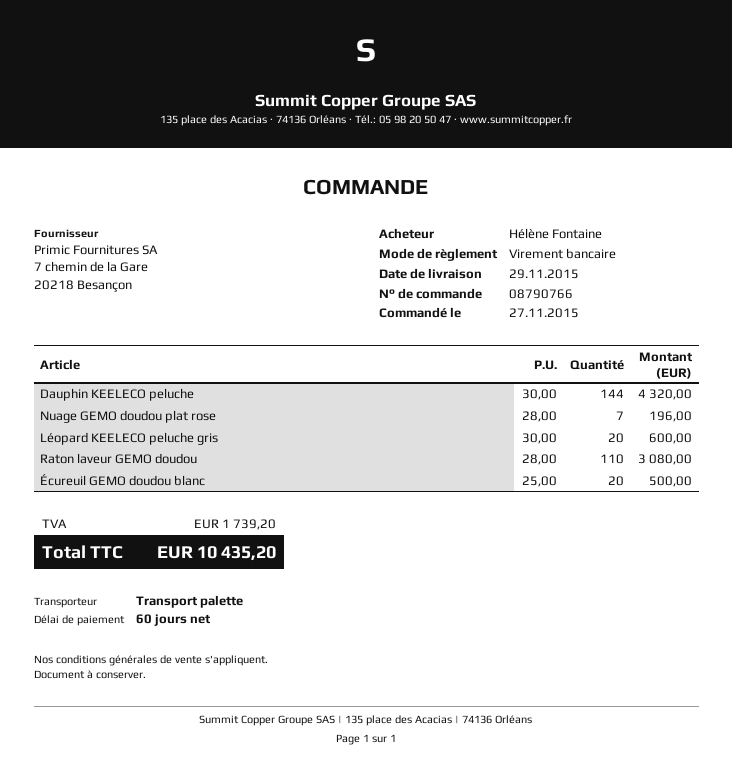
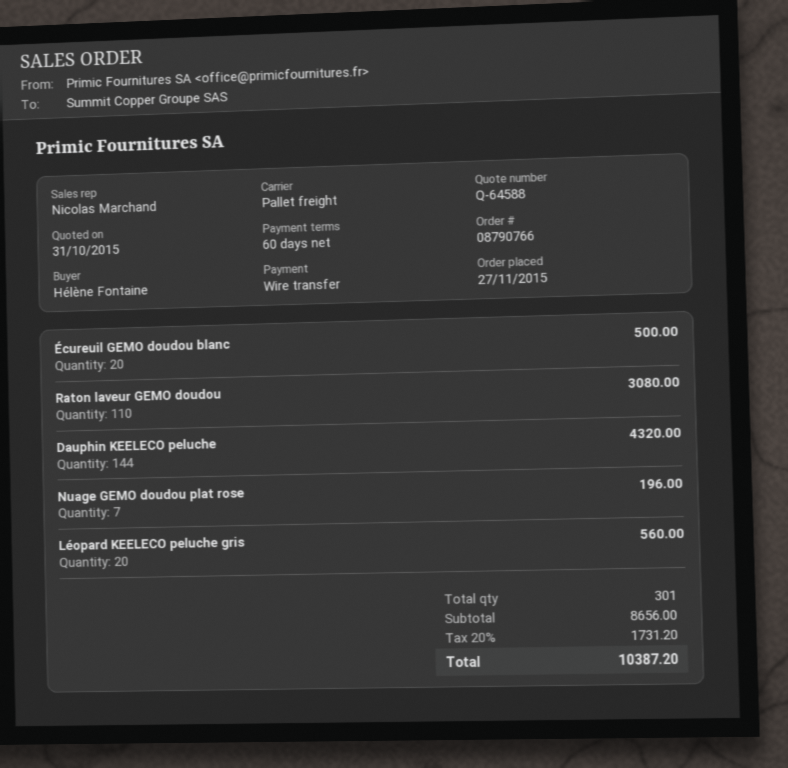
Léopard KEELECO peluche gris: 20 for 600.00 -> 20 for 560.00
tax: 1739.20 -> 1731.20
total: 10435.20 -> 10387.20

